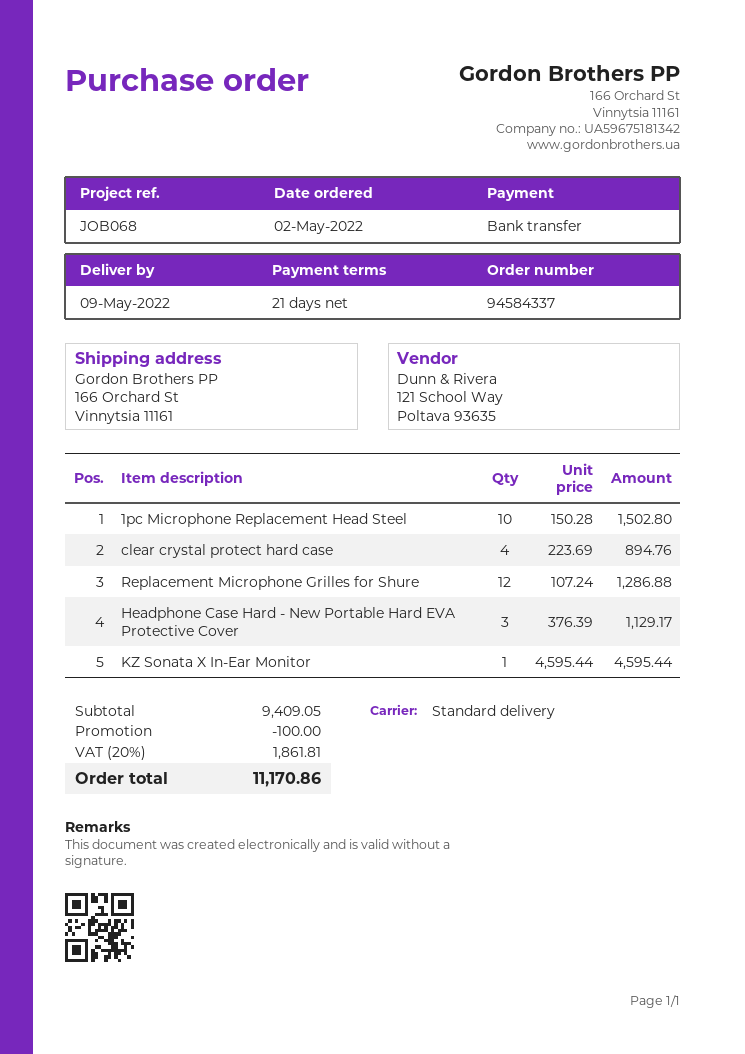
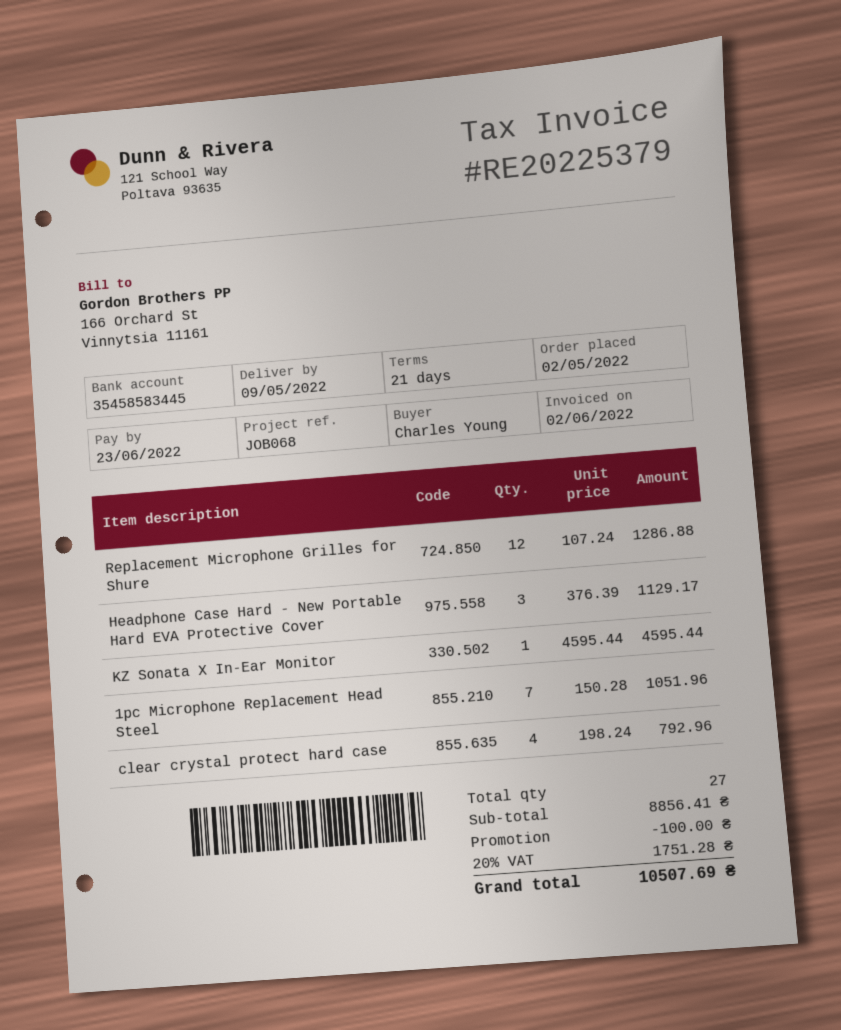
1pc Microphone Replacement Head Steel: 10 x 150.28 = 1502.80 -> 7 x 150.28 = 1051.96
clear crystal protect hard case: 4 x 223.69 = 894.76 -> 4 x 198.24 = 792.96
subtotal: 9409.05 -> 8856.41
tax: 20% = 1861.81 -> 20% = 1751.28
total: 11170.86 -> 10507.69

